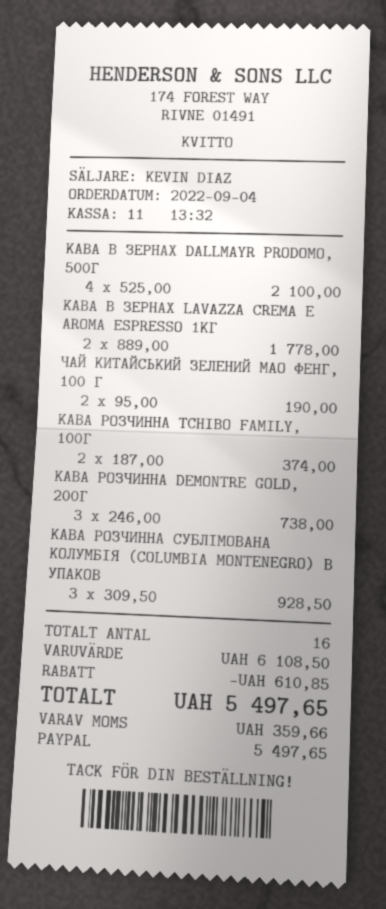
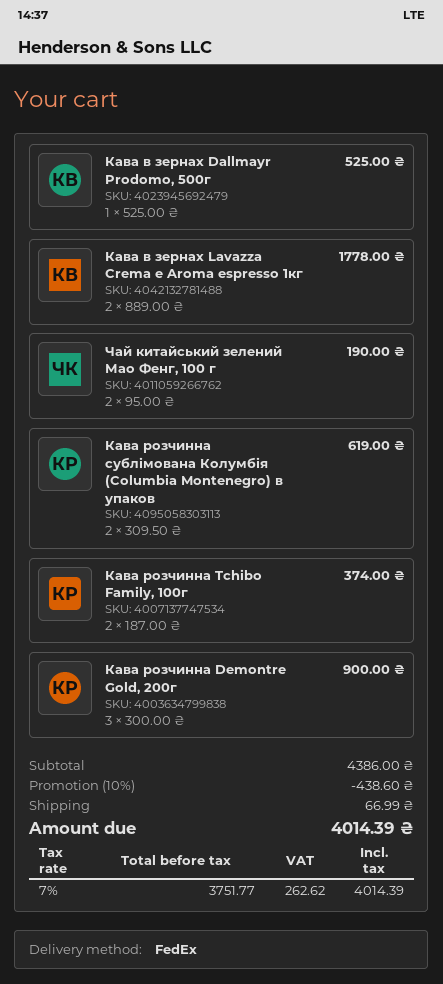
КАВА В ЗЕРНАХ DALLMAYR PRODOMO, 500Г: 4 x 525.00 = 2100.00 -> 1 x 525.00 = 525.00
КАВА РОЗЧИННА DEMONTRE GOLD, 200Г: 3 x 246.00 = 738.00 -> 3 x 300.00 = 900.00
КАВА РОЗЧИННА СУБЛІМОВАНА КОЛУМБІЯ (COLUMBIA MONTENEGRO) В УПАКОВ: 3 x 309.50 = 928.50 -> 2 x 309.50 = 619.00
subtotal: 6108.50 -> 4386.00
discount: 610.85 -> 438.60
shipping: none -> 66.99
tax: 359.66 -> 262.62
total: 5497.65 -> 4014.39

